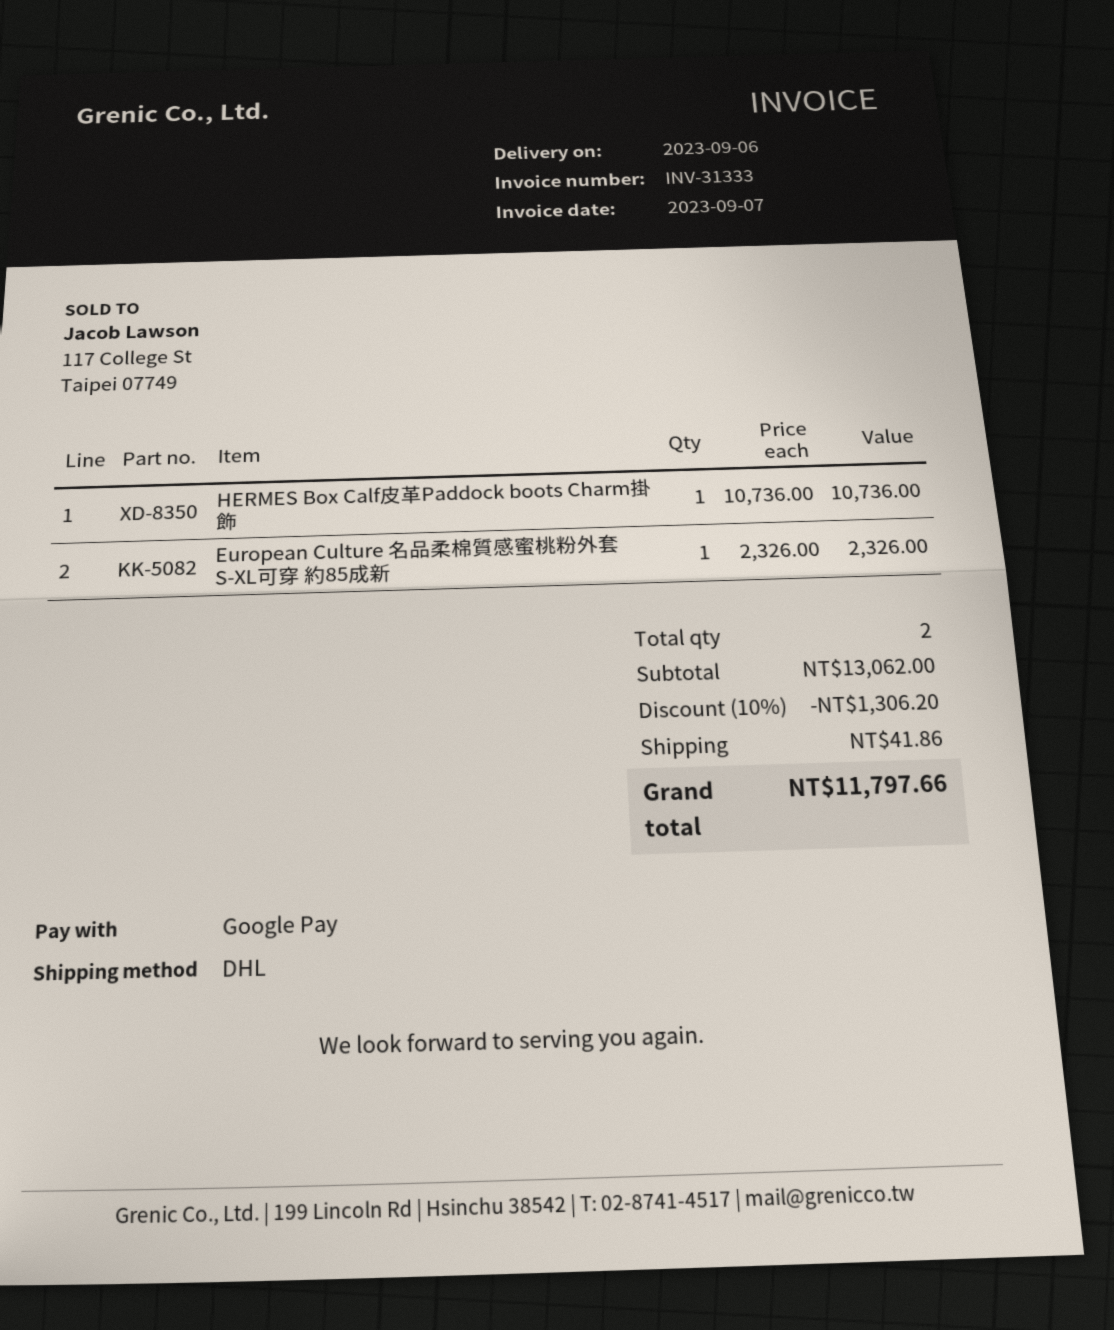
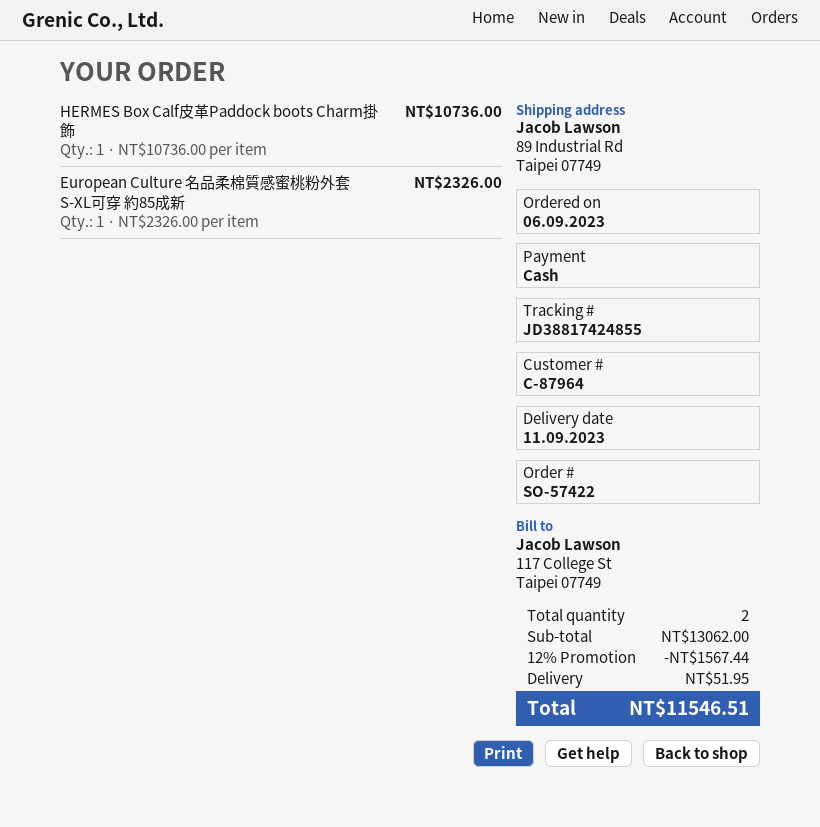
delivery date: 2023-09-06 -> 2023-09-11
payment method: Google Pay -> cash
discount: 10% = 1306.20 -> 12% = 1567.44
shipping: 41.86 -> 51.95
total: 11797.66 -> 11546.51

